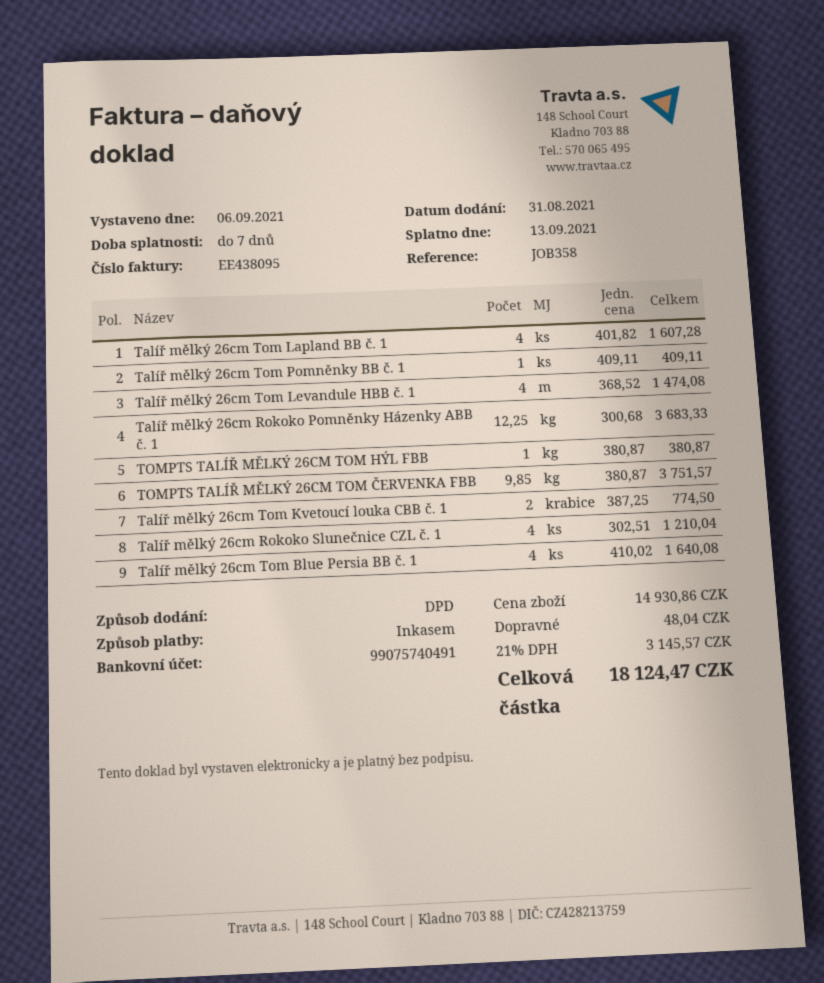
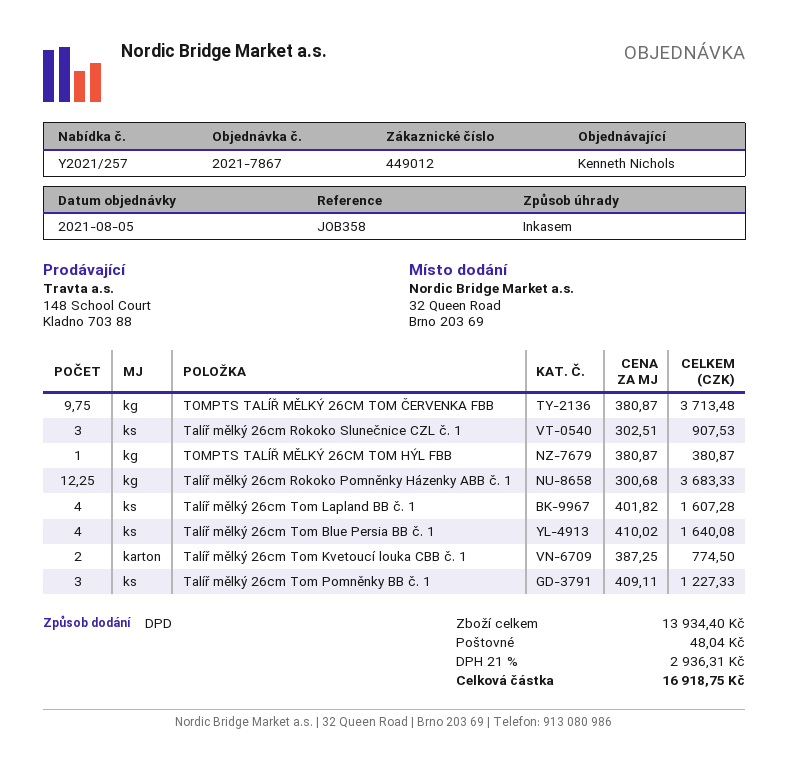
Talíř mělký 26cm Tom Pomněnky BB č. 1: 1 x 409.11 = 409.11 -> 3 x 409.11 = 1227.33
Talíř mělký 26cm Tom Levandule HBB č. 1: 4 x 368.52 = 1474.08 -> none
TOMPTS TALÍŘ MĚLKÝ 26CM TOM ČERVENKA FBB: 9.85 x 380.87 = 3751.57 -> 9.75 x 380.87 = 3713.48
Talíř mělký 26cm Rokoko Slunečnice CZL č. 1: 4 x 302.51 = 1210.04 -> 3 x 302.51 = 907.53
subtotal: 14930.86 -> 13934.40
tax: 21% = 3145.57 -> 21% = 2936.31
total: 18124.47 -> 16918.75

